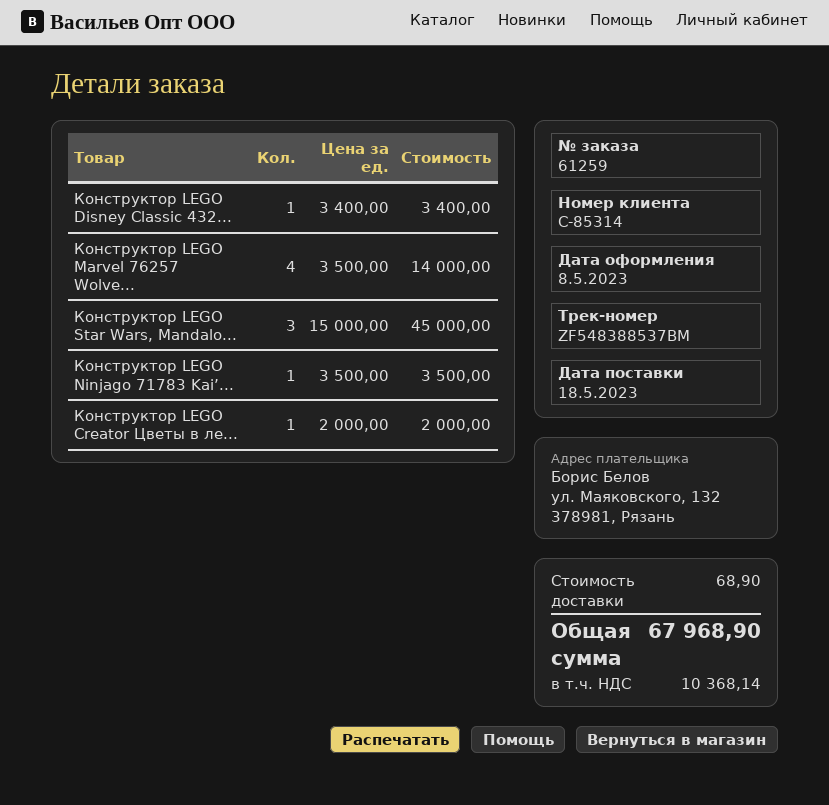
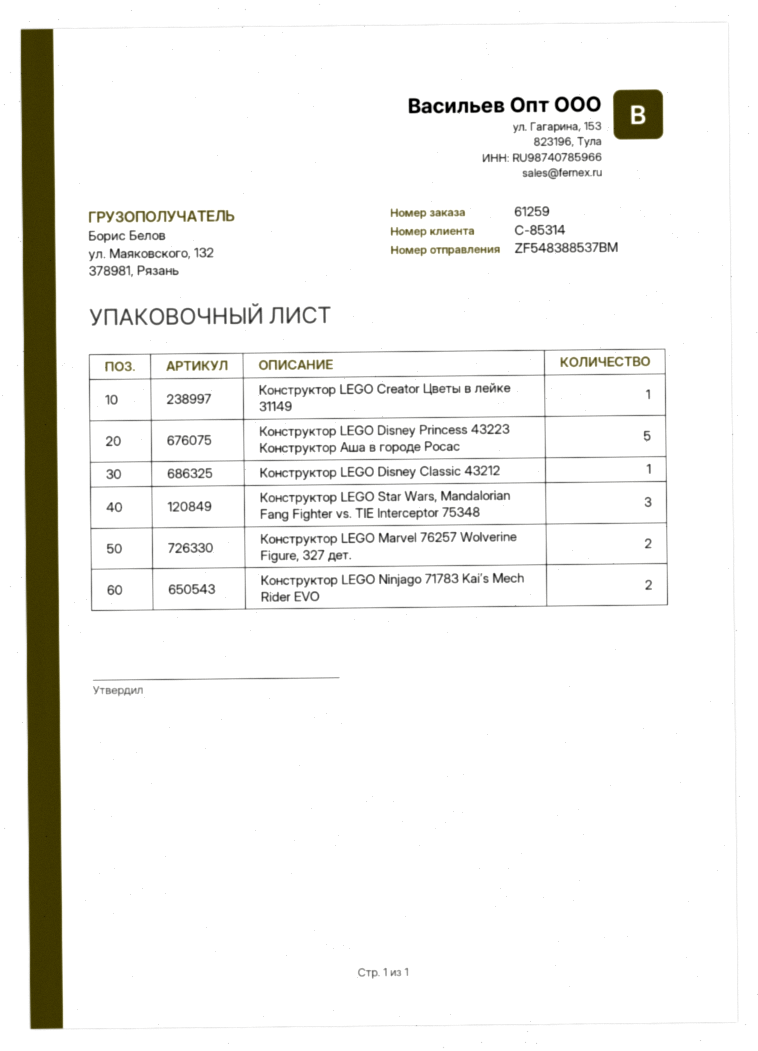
Конструктор LEGO Marvel 76257 Wolve...: 4 -> 2
Конструктор LEGO Ninjago 71783 Kai’...: 1 -> 2
Конструктор LEGO Disney Princess 43223 Конструктор Аша в городе Росас: none -> 5

